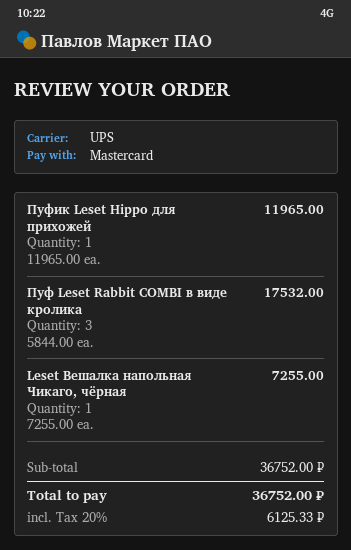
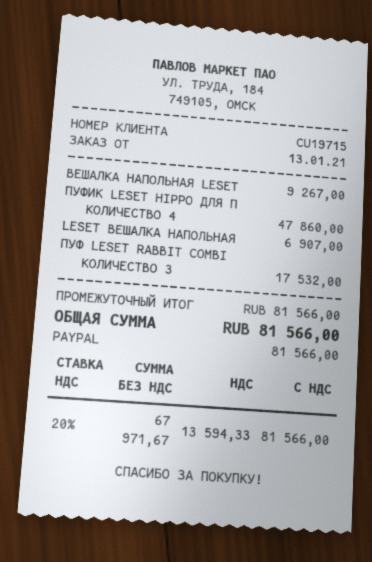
payment method: Mastercard -> PayPal
Пуфик Leset Hippo для прихожей: 1 for 11965.00 -> 4 for 47860.00
Leset Вешалка напольная Чикаго, чёрная: 1 for 7255.00 -> 1 for 6907.00
ВЕШАЛКА НАПОЛЬНАЯ LESET: none -> 1 for 9267.00
subtotal: 36752.00 -> 81566.00
tax: 20% = 6125.33 -> 20% = 13594.33
total: 36752.00 -> 81566.00

